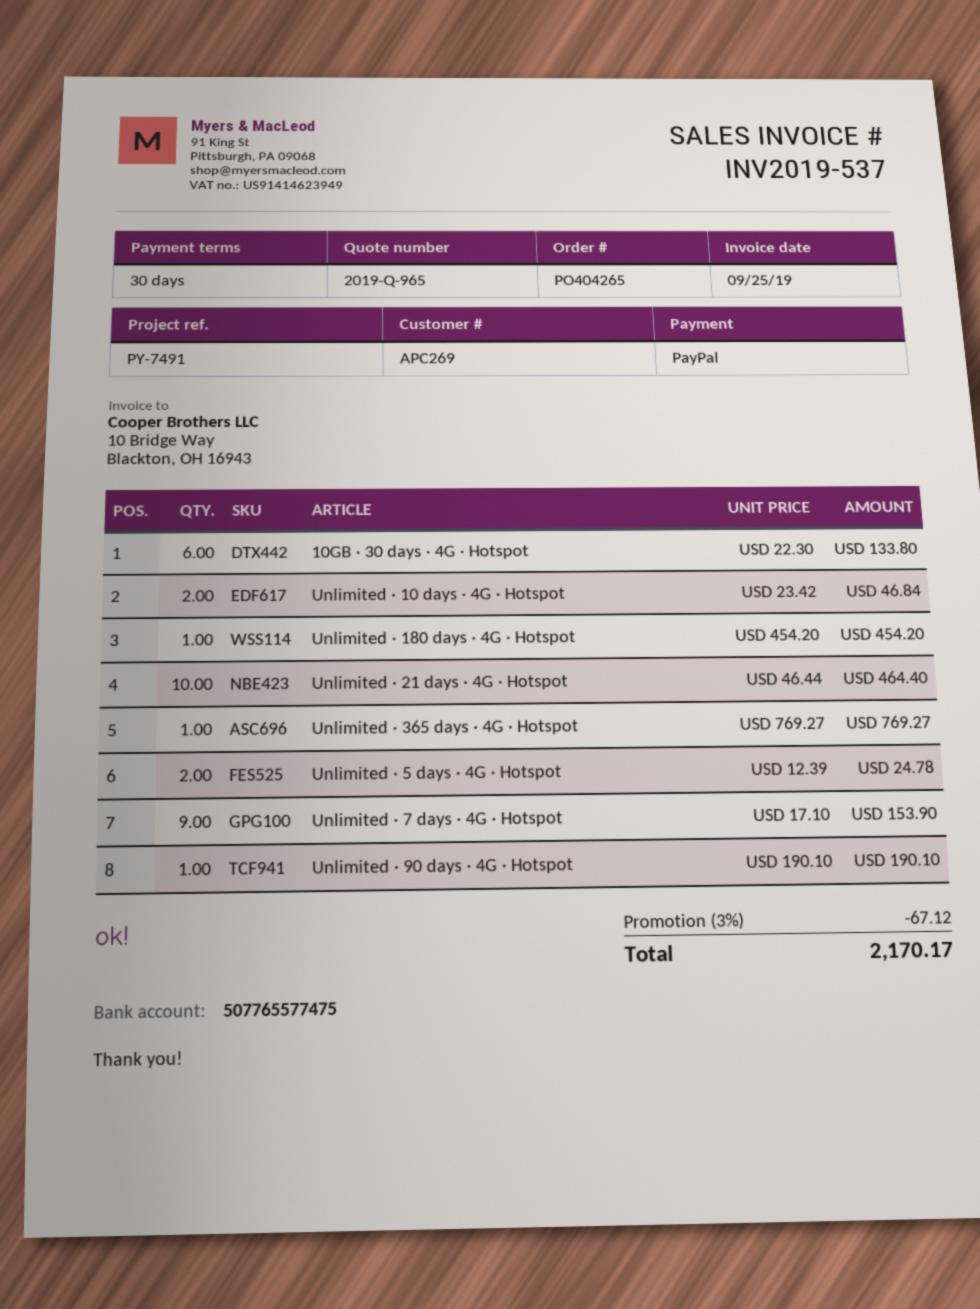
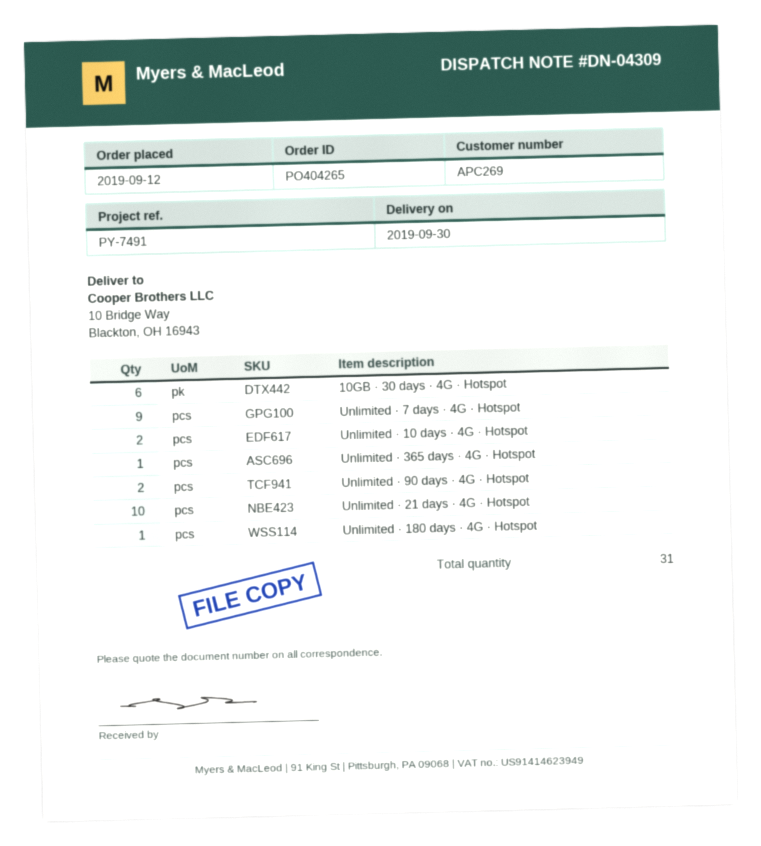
Unlimited · 5 days · 4G · Hotspot: 2 -> none
Unlimited · 90 days · 4G · Hotspot: 1 -> 2

